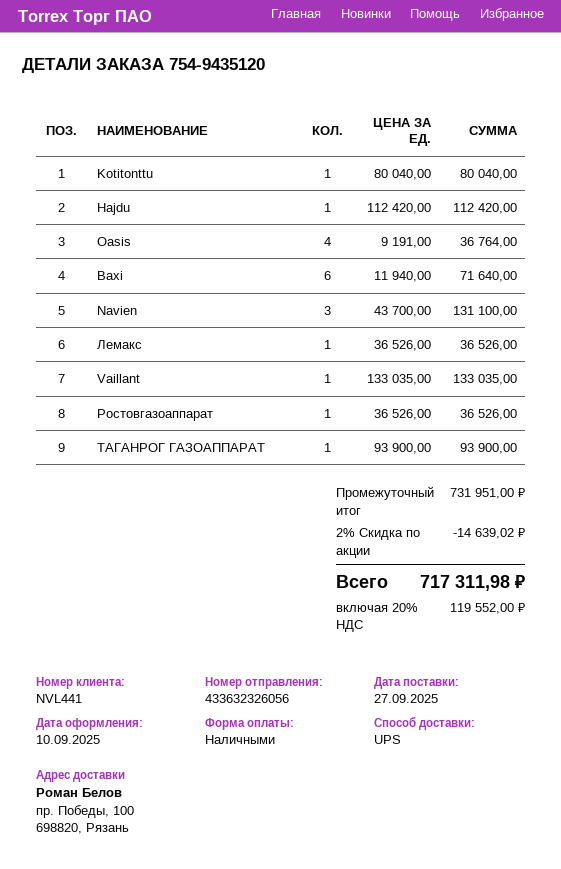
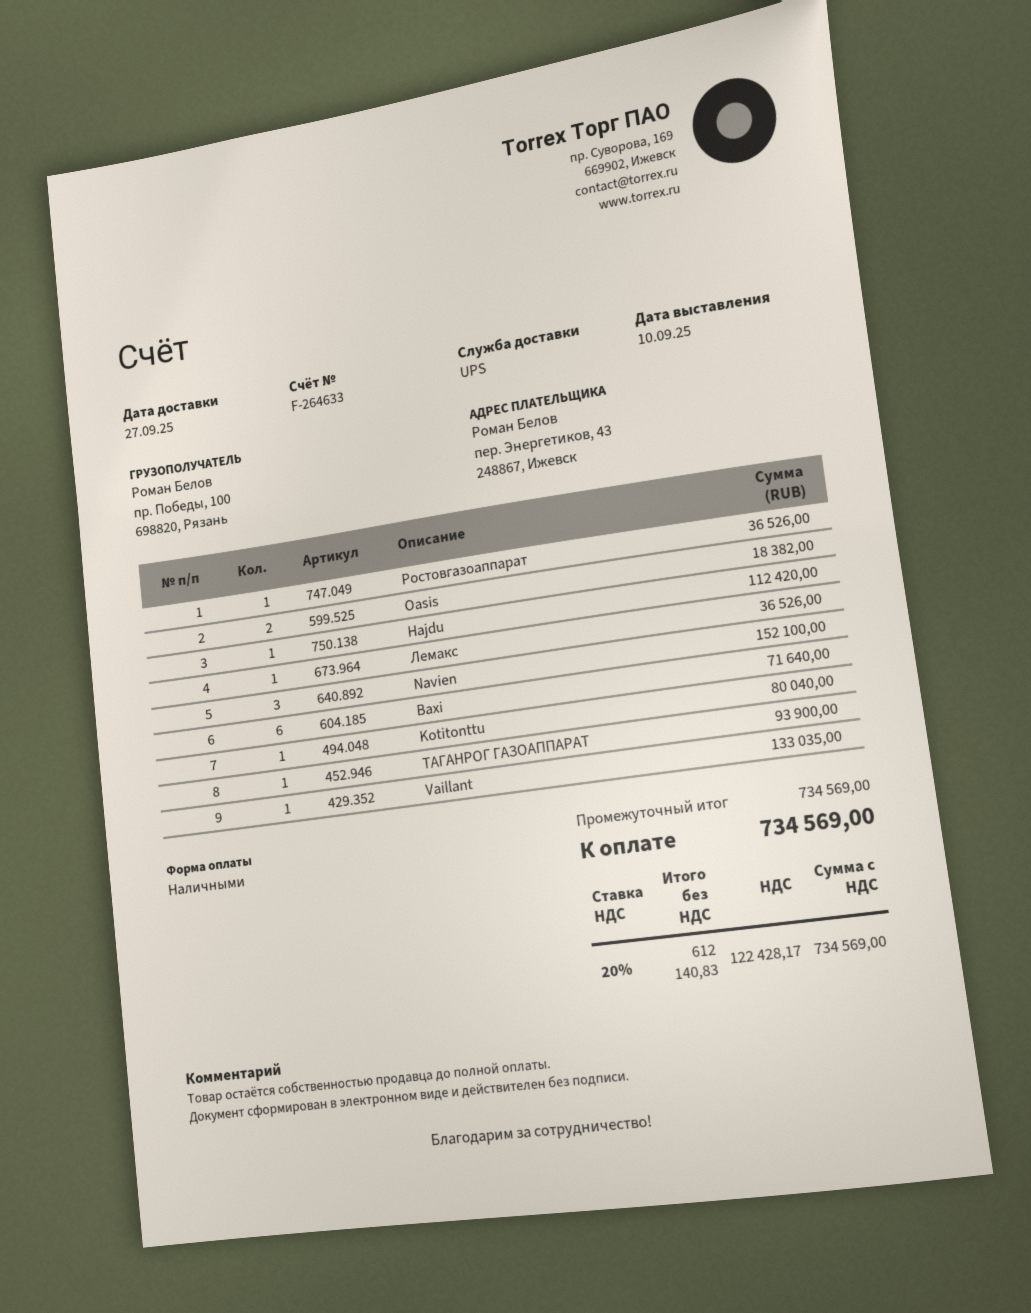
Oasis: 4 for 36764.00 -> 2 for 18382.00
Navien: 3 for 131100.00 -> 3 for 152100.00
subtotal: 731951.00 -> 734569.00
discount: 2% = 14639.02 -> none
tax: 20% = 119552.00 -> 20% = 122428.17
total: 717311.98 -> 734569.00

